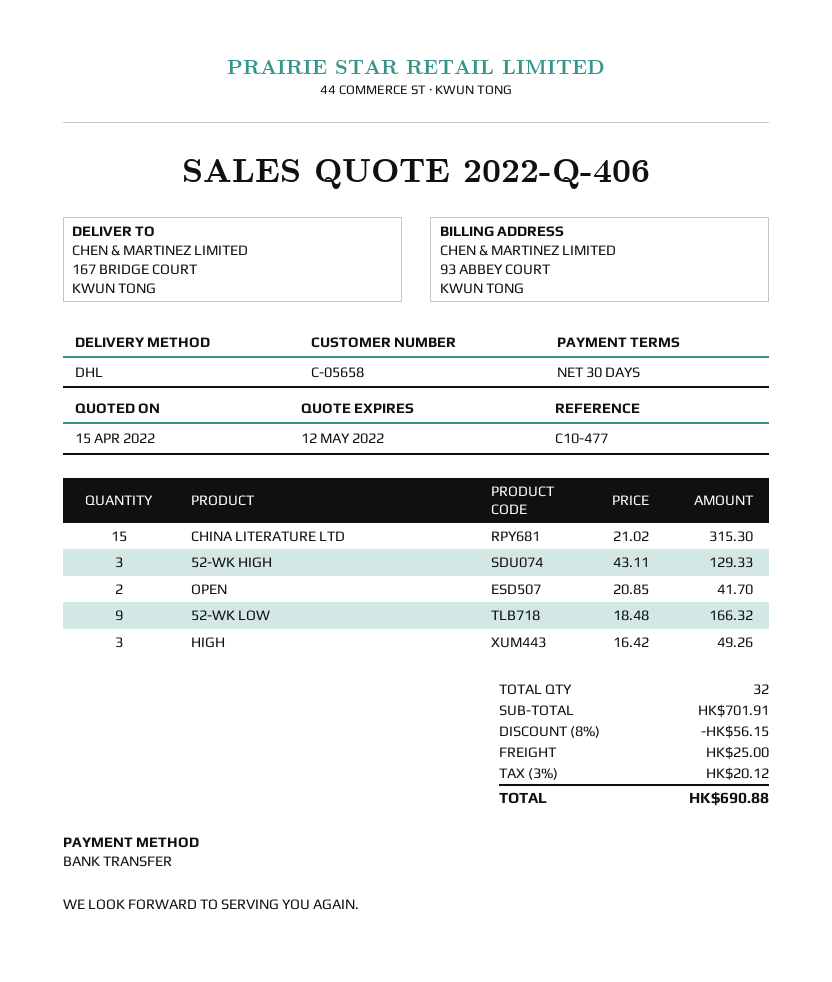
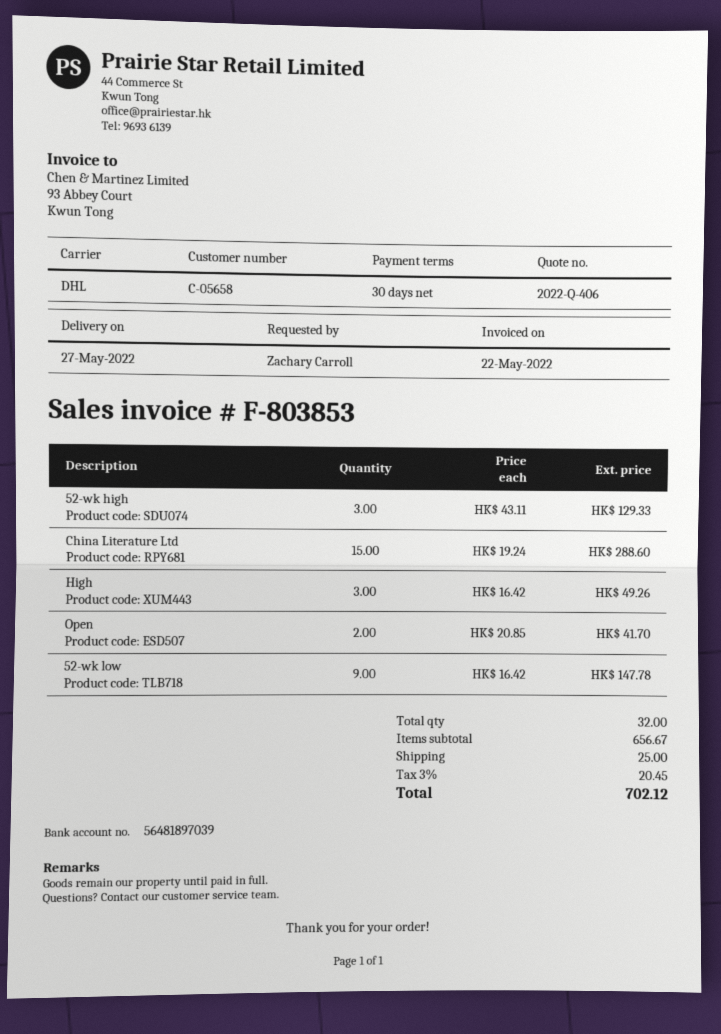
CHINA LITERATURE LTD: 15 x 21.02 = 315.30 -> 15 x 19.24 = 288.60
52-WK LOW: 9 x 18.48 = 166.32 -> 9 x 16.42 = 147.78
subtotal: 701.91 -> 656.67
discount: 8% = 56.15 -> none
tax: 3% = 20.12 -> 3% = 20.45
total: 690.88 -> 702.12

